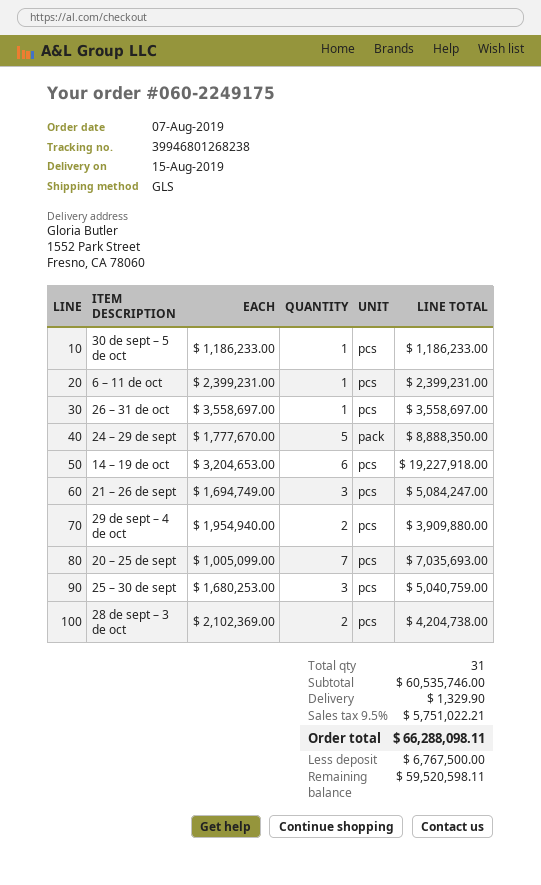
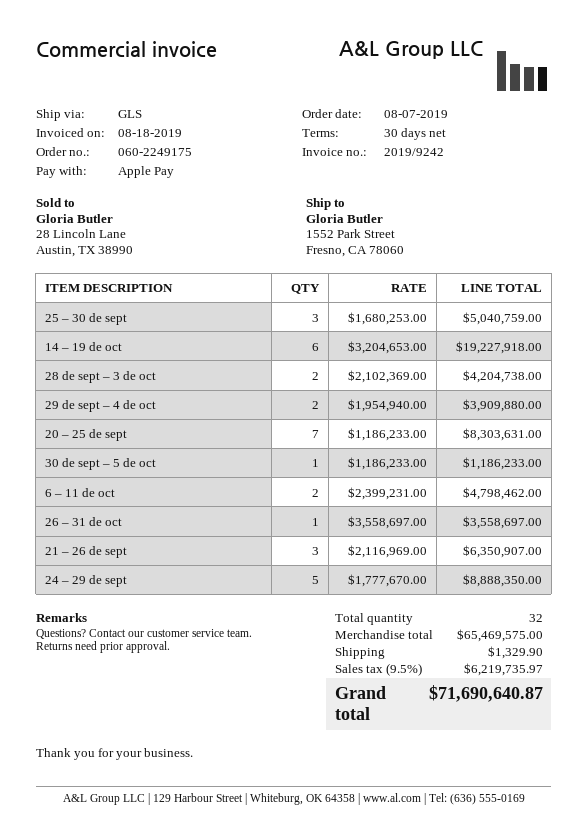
6 – 11 de oct: 1 x 2399231.00 = 2399231.00 -> 2 x 2399231.00 = 4798462.00
21 – 26 de sept: 3 x 1694749.00 = 5084247.00 -> 3 x 2116969.00 = 6350907.00
20 – 25 de sept: 7 x 1005099.00 = 7035693.00 -> 7 x 1186233.00 = 8303631.00
total quantity: 31 -> 32
subtotal: 60535746.00 -> 65469575.00
tax: 9.5% = 5751022.21 -> 9.5% = 6219735.97
total: 66288098.11 -> 71690640.87

